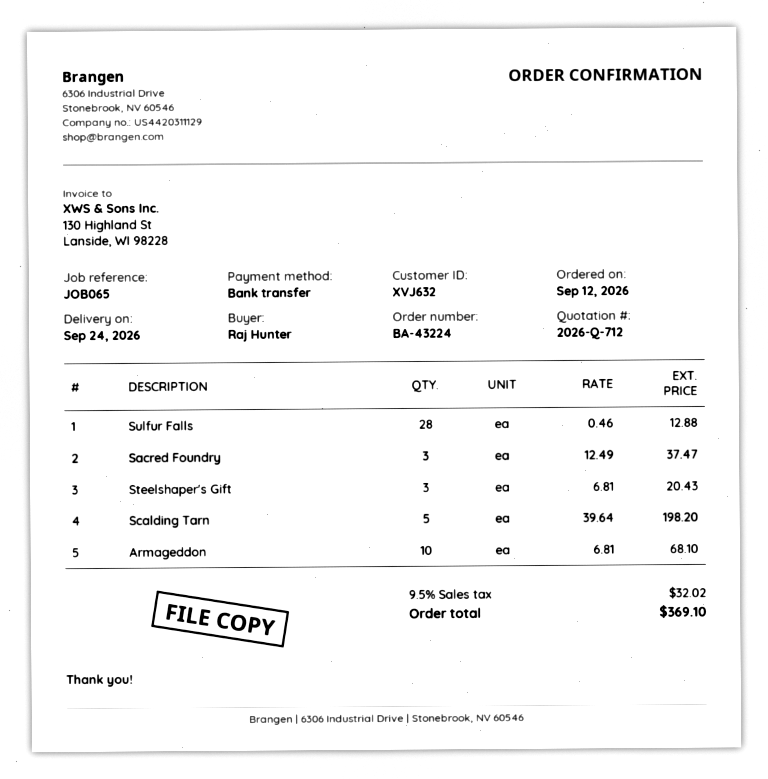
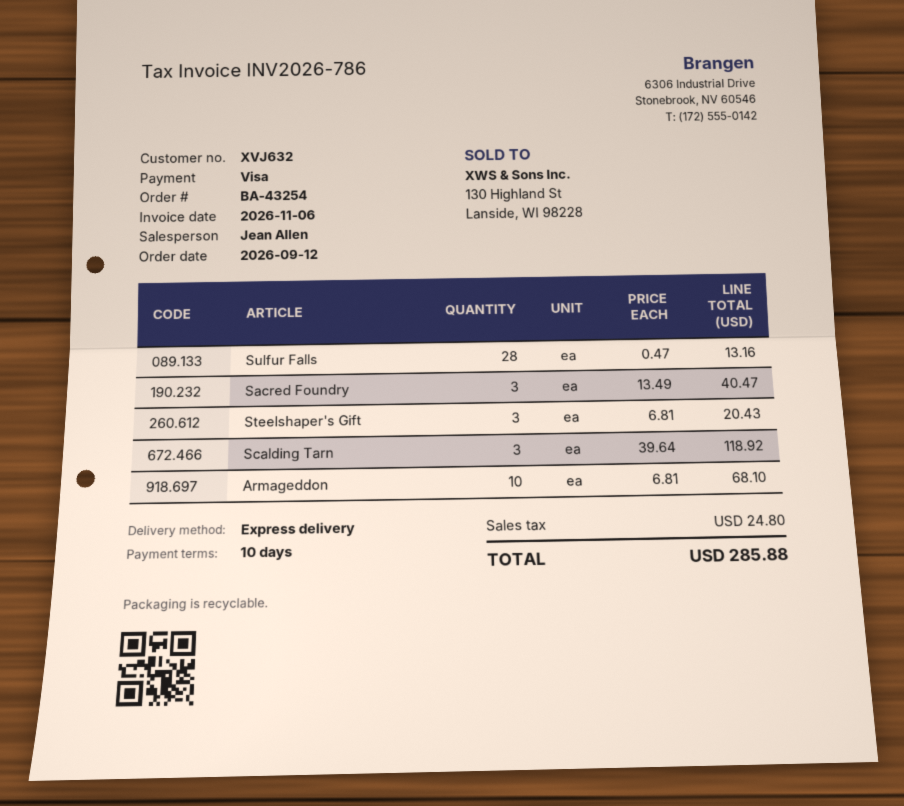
order number: BA-43224 -> BA-43254
payment method: bank transfer -> Visa
Sulfur Falls: 28 x 0.46 = 12.88 -> 28 x 0.47 = 13.16
Sacred Foundry: 3 x 12.49 = 37.47 -> 3 x 13.49 = 40.47
Scalding Tarn: 5 x 39.64 = 198.20 -> 3 x 39.64 = 118.92
tax: 32.02 -> 24.80
total: 369.10 -> 285.88

